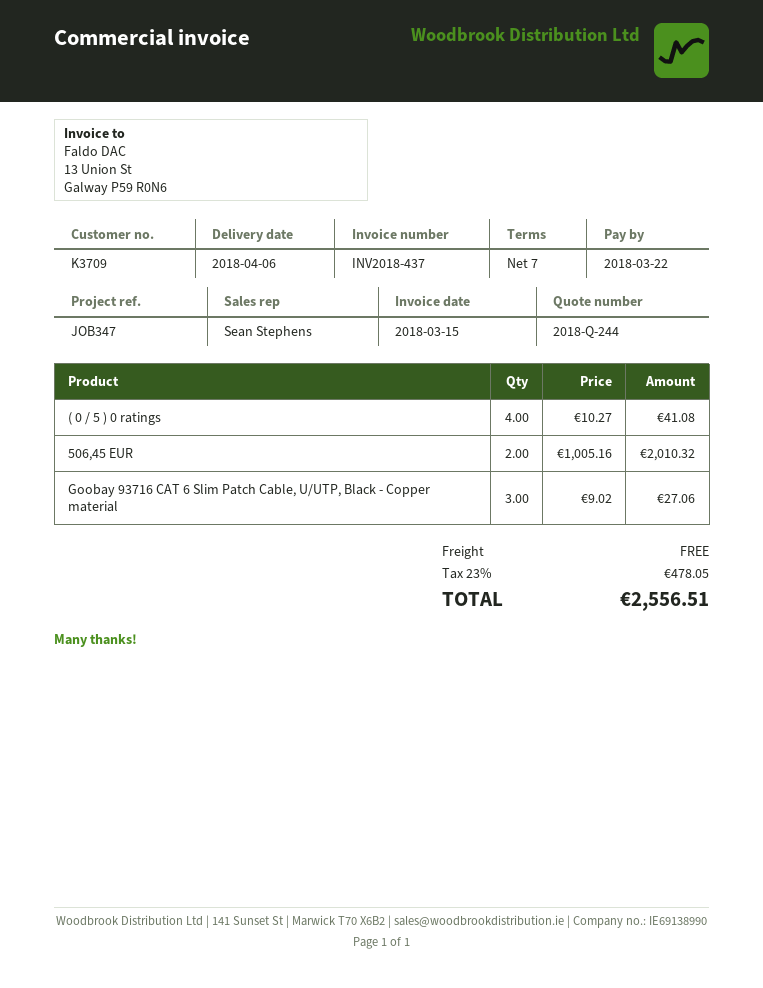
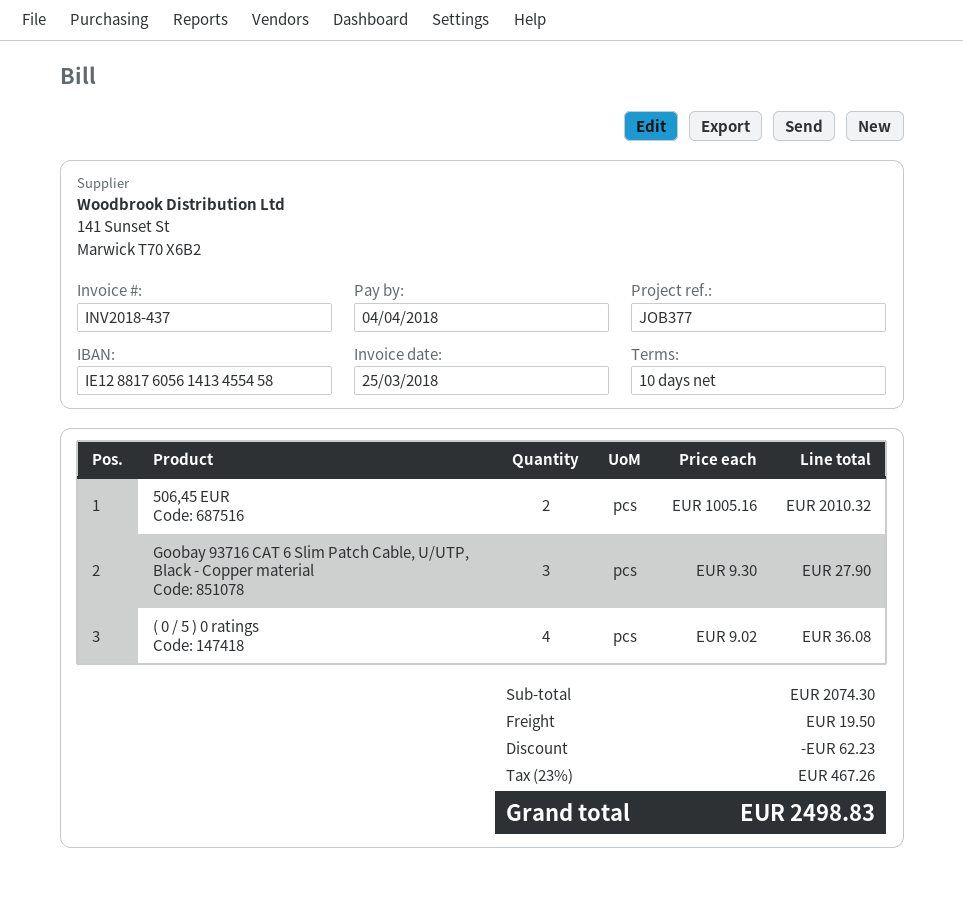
invoice date: 2018-03-15 -> 2018-03-25
payment terms: 7 days -> 10 days
due date: 2018-03-22 -> 2018-04-04
reference: JOB347 -> JOB377
( 0 / 5 ) 0 ratings: 4 x 10.27 = 41.08 -> 4 x 9.02 = 36.08
Goobay 93716 CAT 6 Slim Patch Cable, U/UTP, Black - Copper material: 3 x 9.02 = 27.06 -> 3 x 9.30 = 27.90
discount: none -> 62.23
shipping: 0.00 -> 19.50
tax: 23% = 478.05 -> 23% = 467.26
total: 2556.51 -> 2498.83

